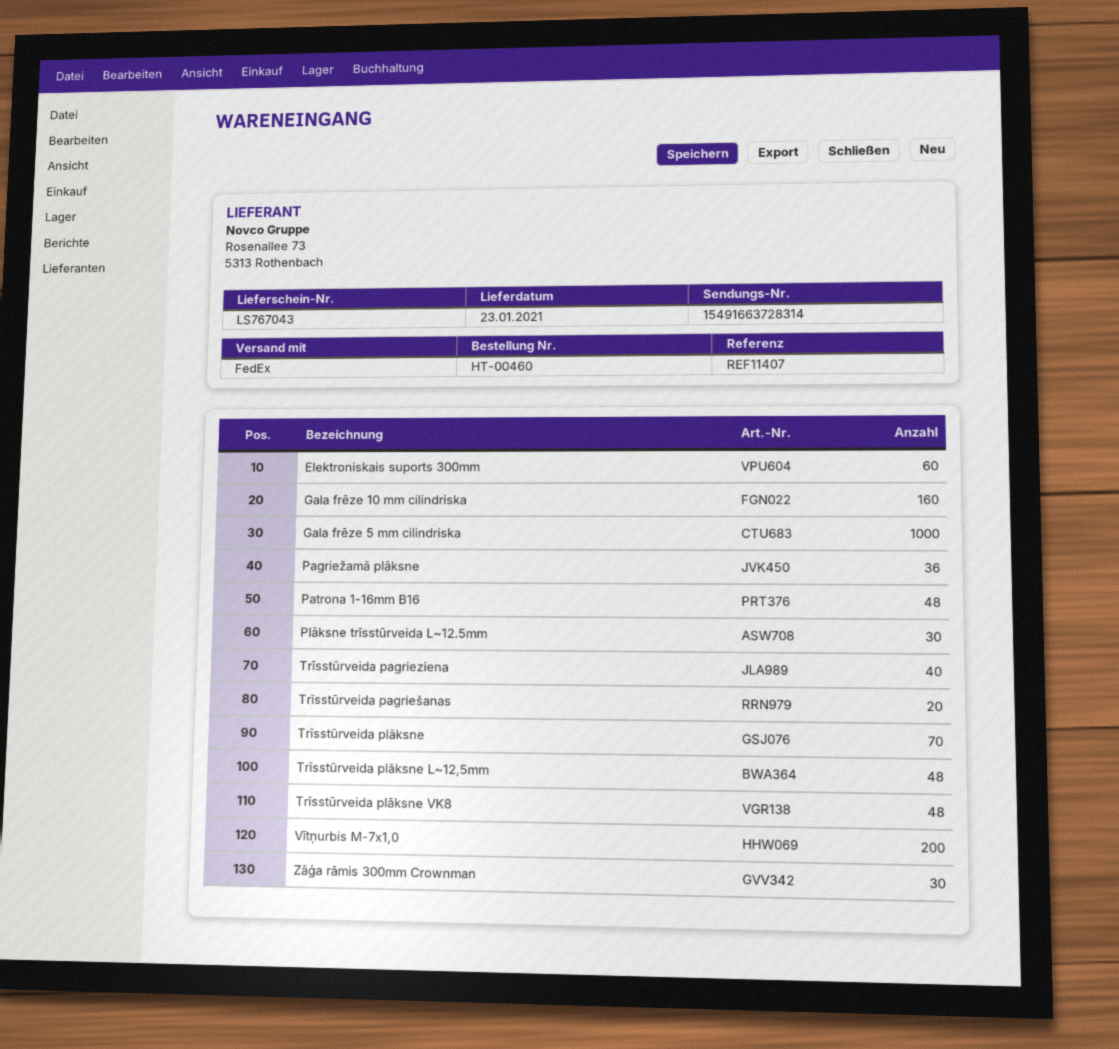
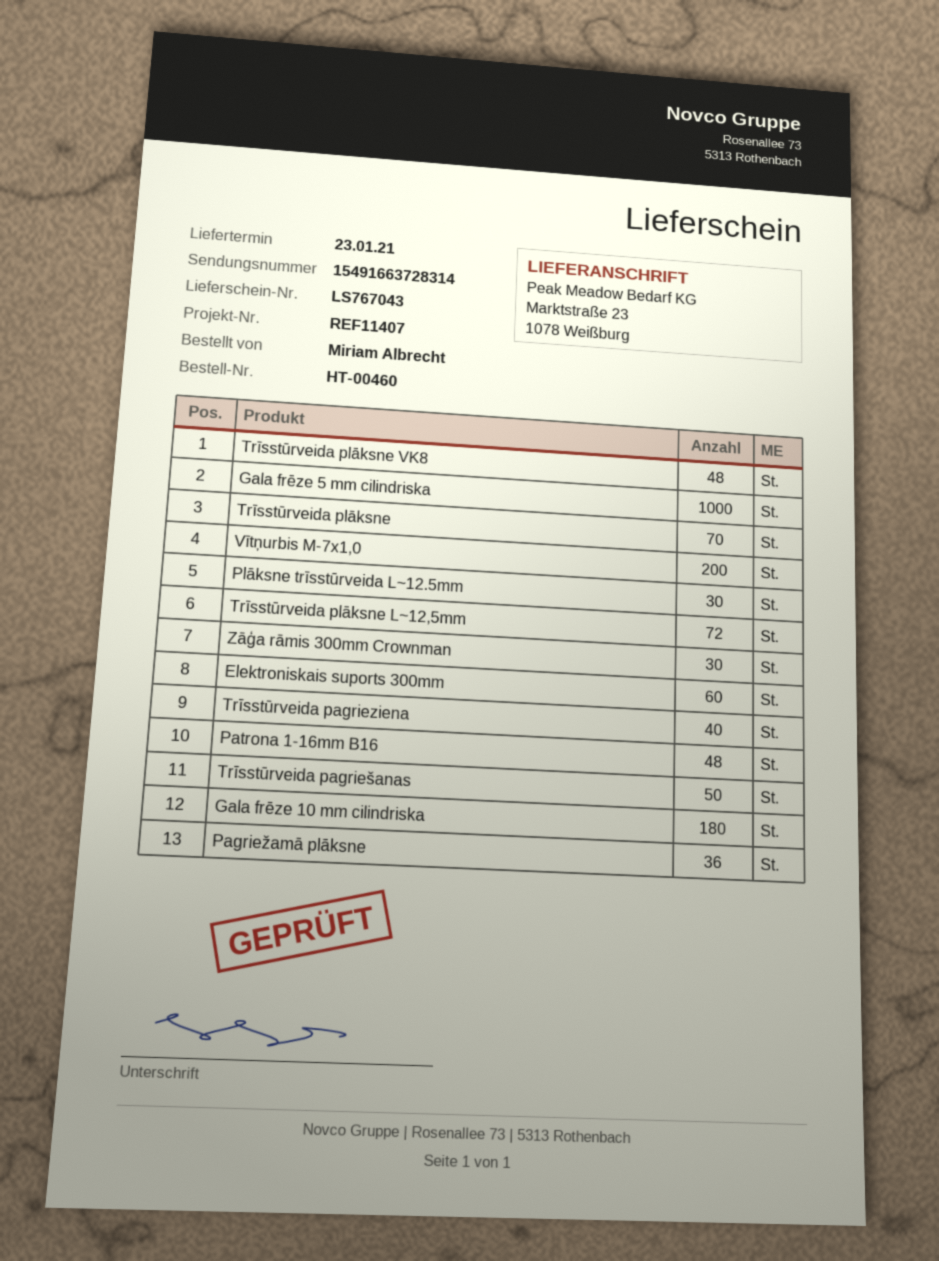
Gala frēze 10 mm cilindriska: 160 -> 180
Trīsstūrveida pagriešanas: 20 -> 50
Trīsstūrveida plāksne L~12,5mm: 48 -> 72

